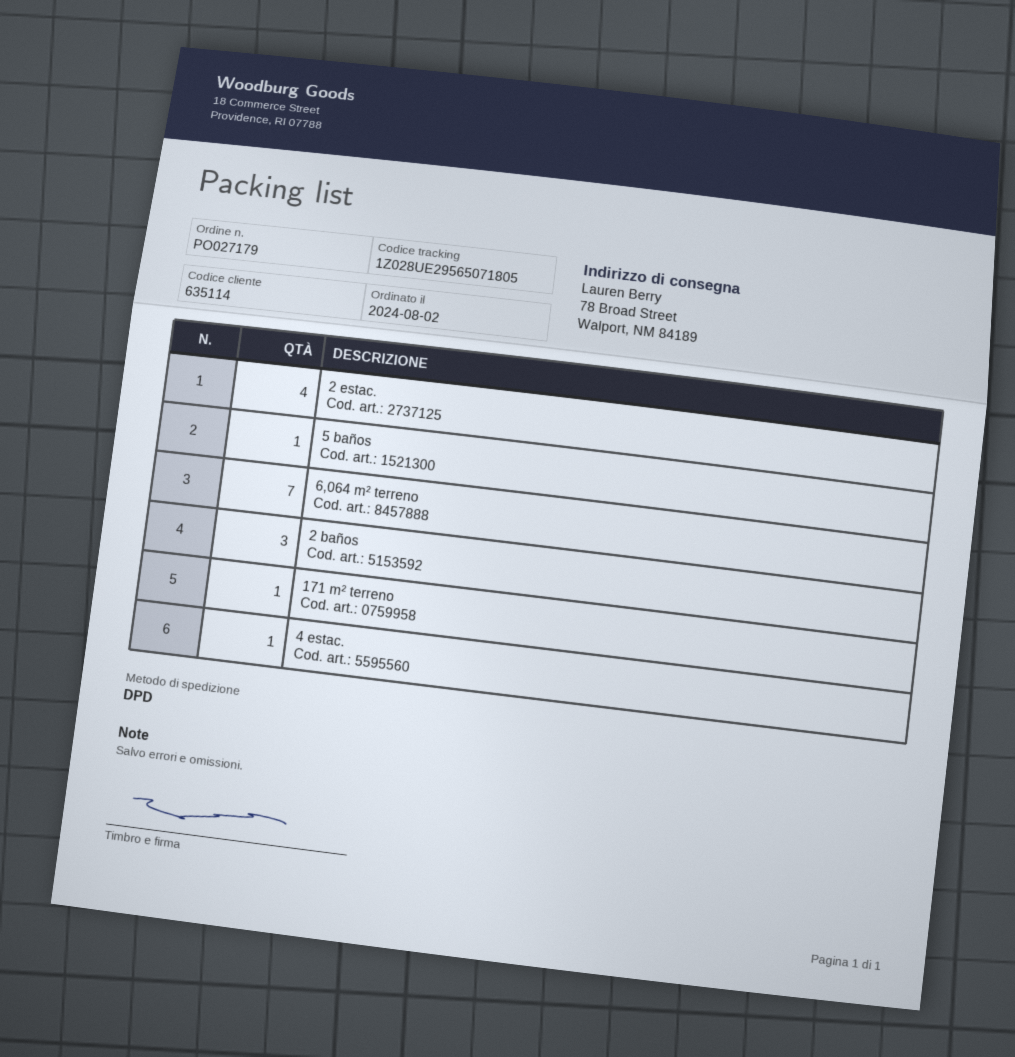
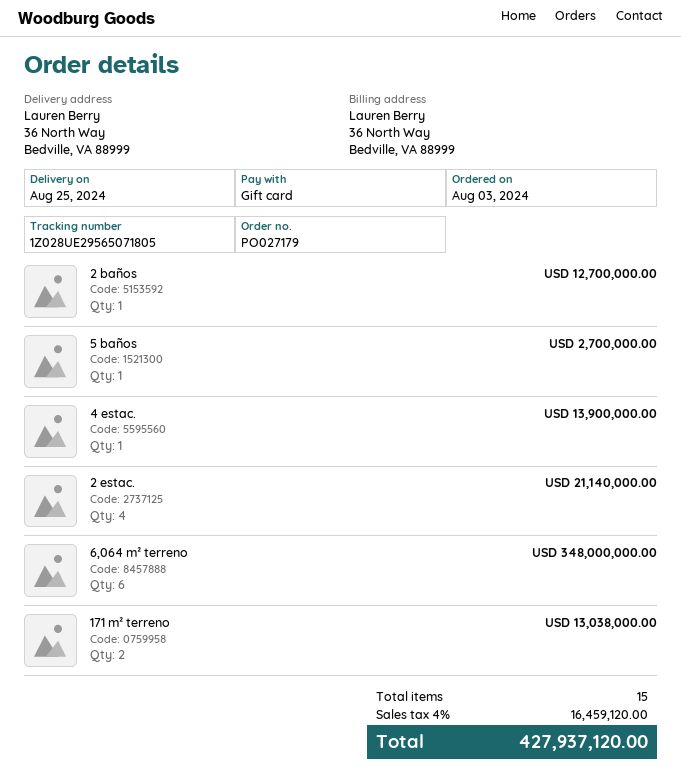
order date: 2024-08-02 -> 2024-08-03
ship to: 78 Broad Street, Walport, NM 84189 -> 36 North Way, Bedville, VA 88999
6,064 m² terreno: 7 -> 6
2 baños: 3 -> 1
171 m² terreno: 1 -> 2

